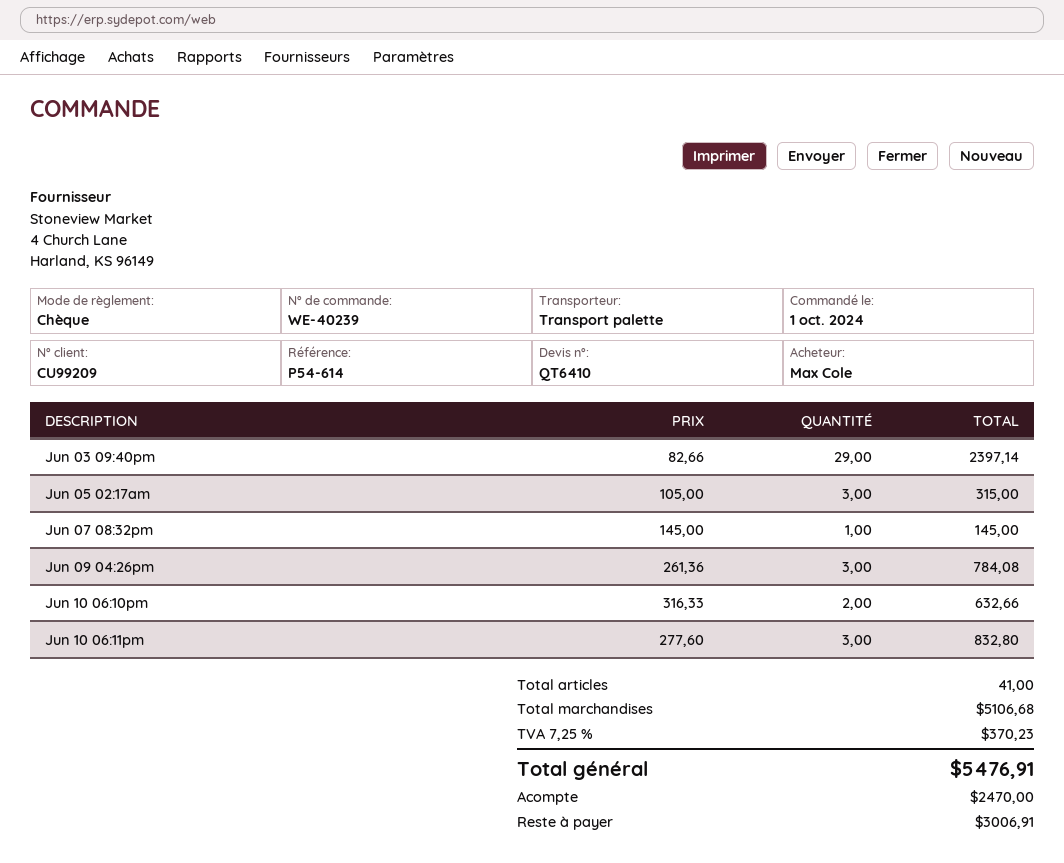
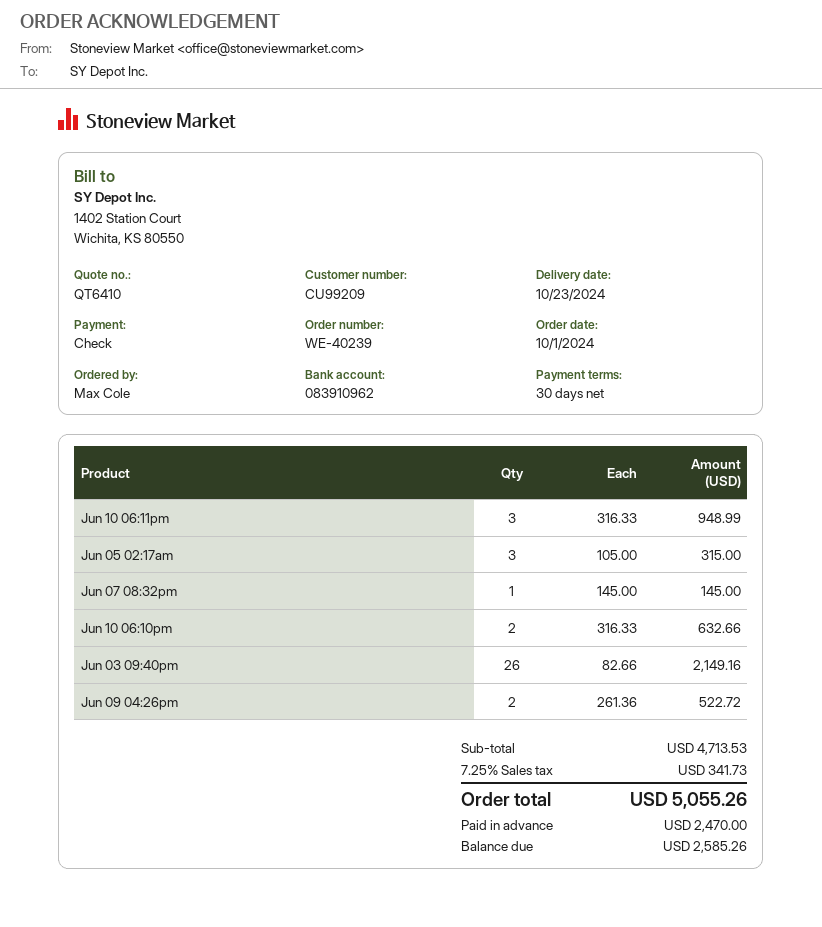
Jun 03 09:40pm: 29 x 82.66 = 2397.14 -> 26 x 82.66 = 2149.16
Jun 09 04:26pm: 3 x 261.36 = 784.08 -> 2 x 261.36 = 522.72
Jun 10 06:11pm: 3 x 277.60 = 832.80 -> 3 x 316.33 = 948.99
subtotal: 5106.68 -> 4713.53
tax: 7.25% = 370.23 -> 7.25% = 341.73
total: 5476.91 -> 5055.26
balance: 3006.91 -> 2585.26

